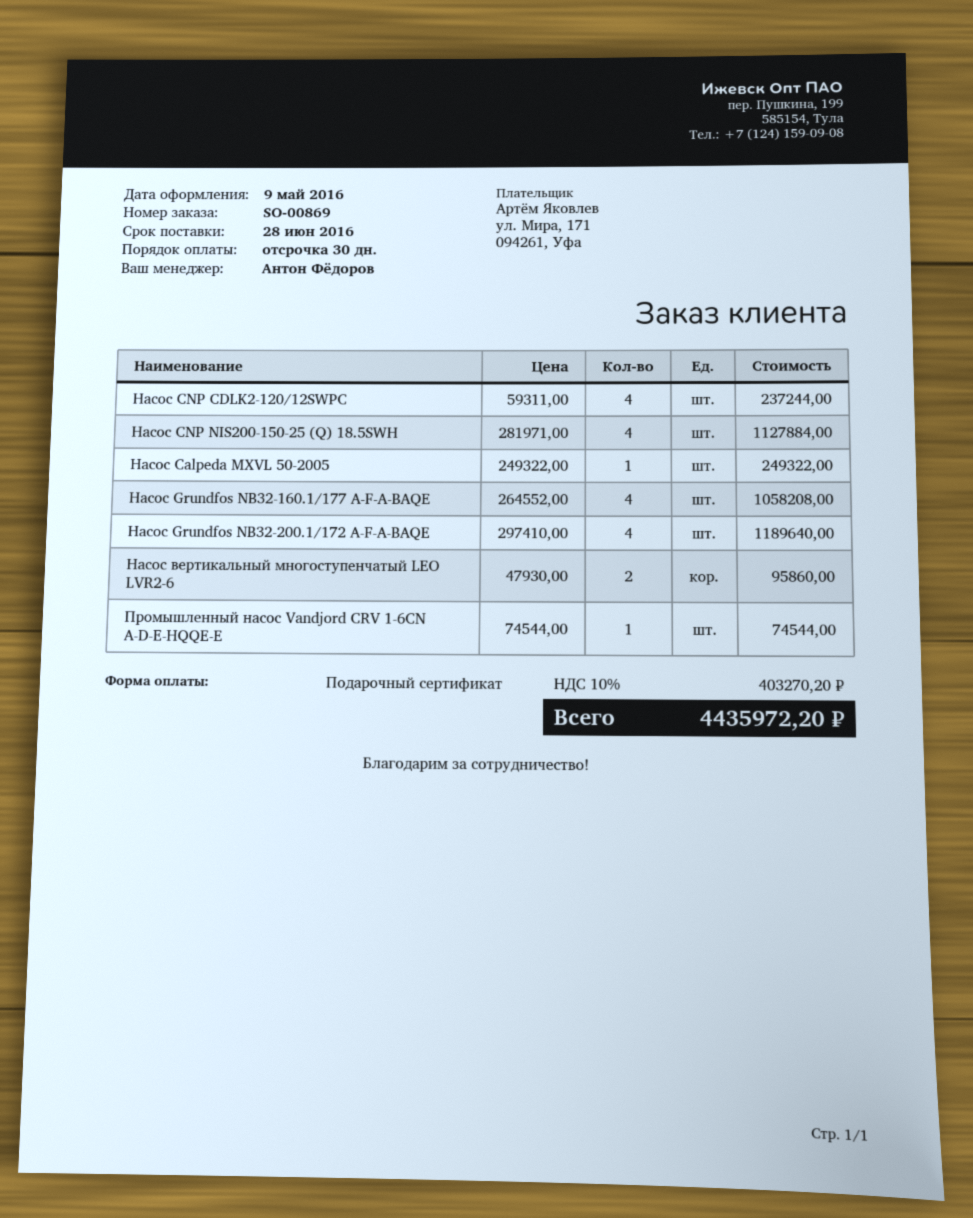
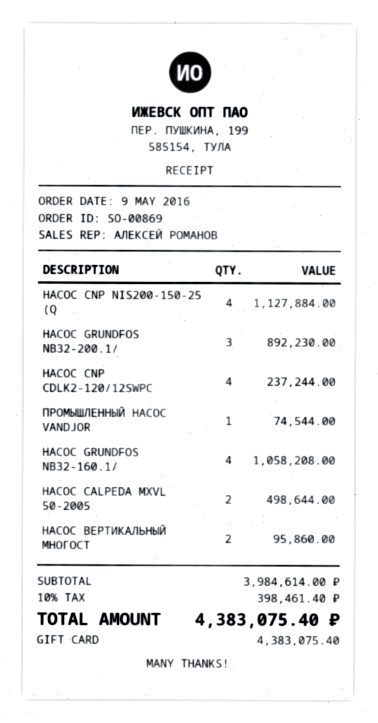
sales rep: Антон Фёдоров -> АЛЕКСЕЙ РОМАНОВ
Насос Calpeda MXVL 50-2005: 1 for 249322.00 -> 2 for 498644.00
Насос Grundfos NB32-200.1/172 A-F-A-BAQE: 4 for 1189640.00 -> 3 for 892230.00
tax: 10% = 403270.20 -> 10% = 398461.40
total: 4435972.20 -> 4383075.40

